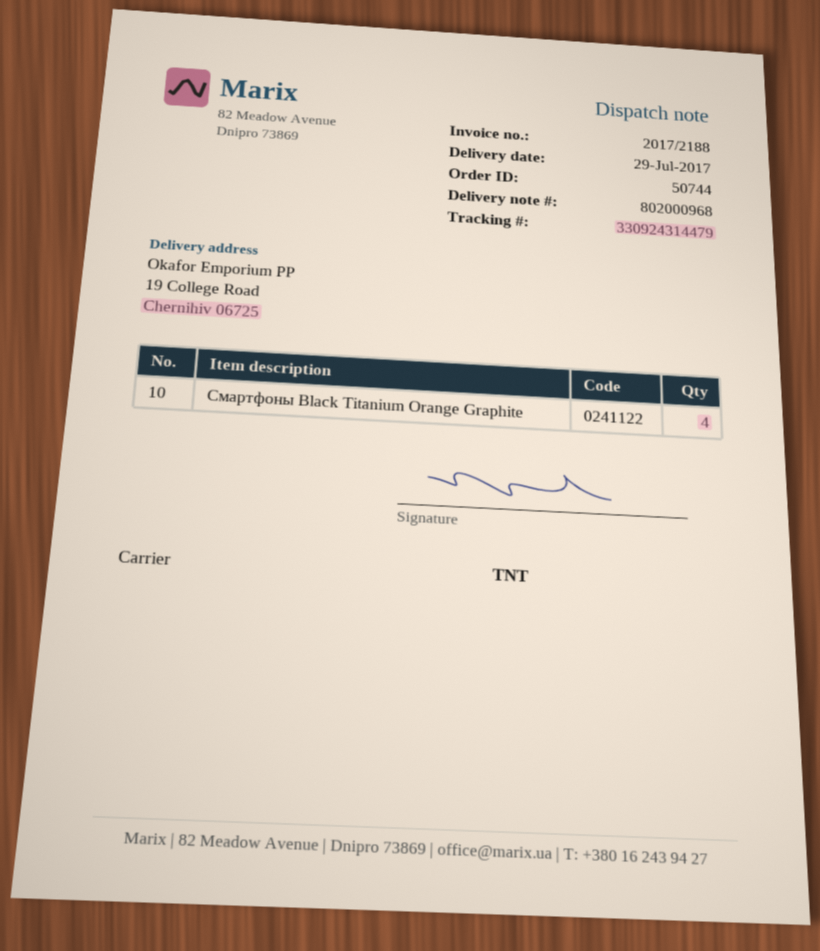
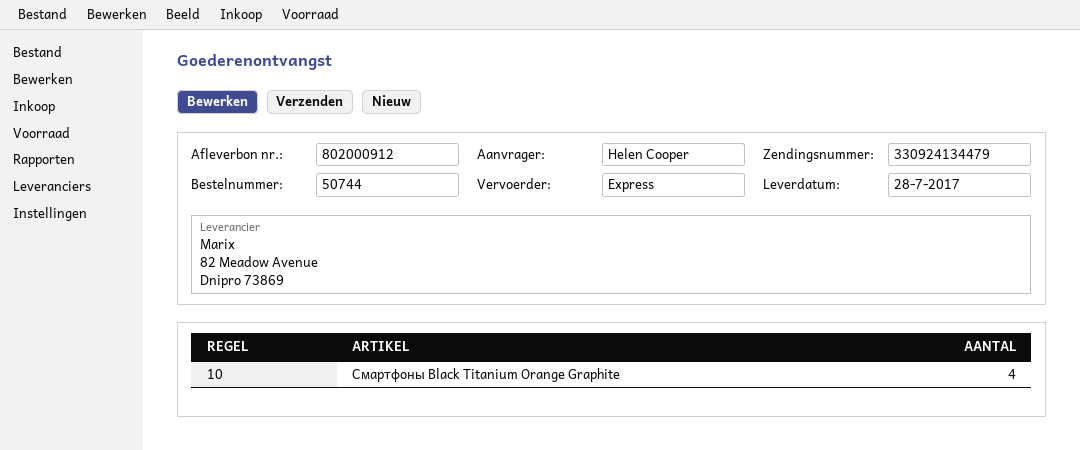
delivery note number: 802000968 -> 802000912
delivery date: 2017-07-29 -> 2017-07-28
shipping method: TNT -> express
tracking number: 330924314479 -> 330924134479

